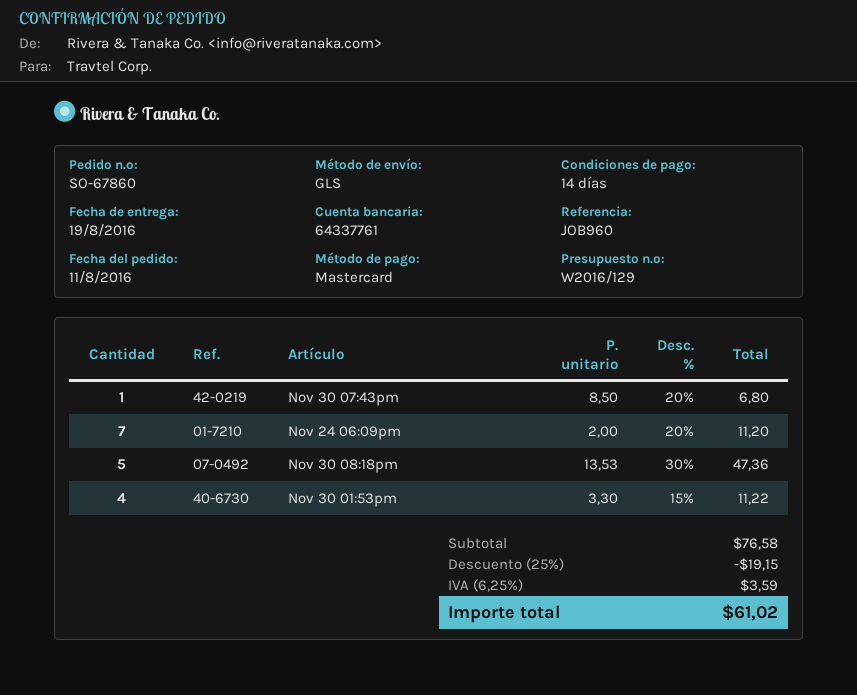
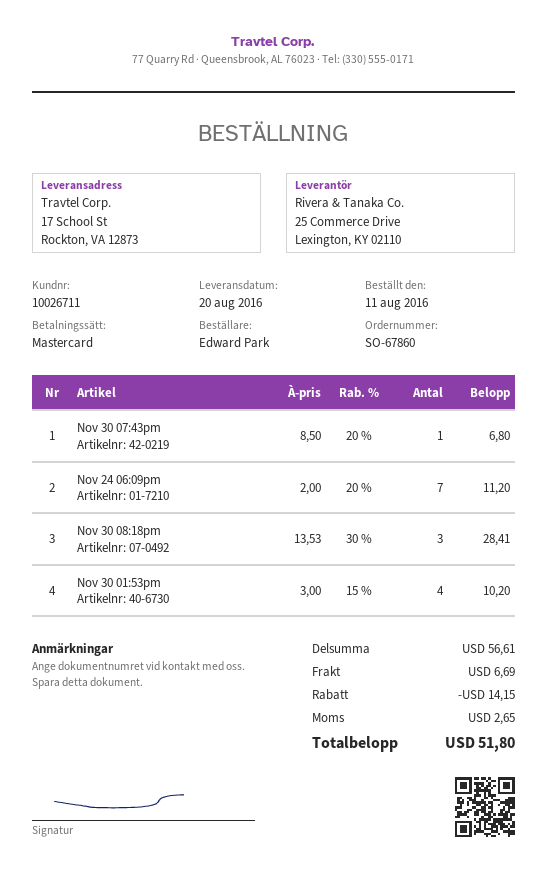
delivery date: 2016-08-19 -> 2016-08-20
Nov 30 08:18pm: 5 x 13.53 - 30% = 47.36 -> 3 x 13.53 - 30% = 28.41
Nov 30 01:53pm: 4 x 3.30 - 15% = 11.22 -> 4 x 3.00 - 15% = 10.20
subtotal: 76.58 -> 56.61
discount: 19.15 -> 14.15
shipping: none -> 6.69
tax: 3.59 -> 2.65
total: 61.02 -> 51.80

